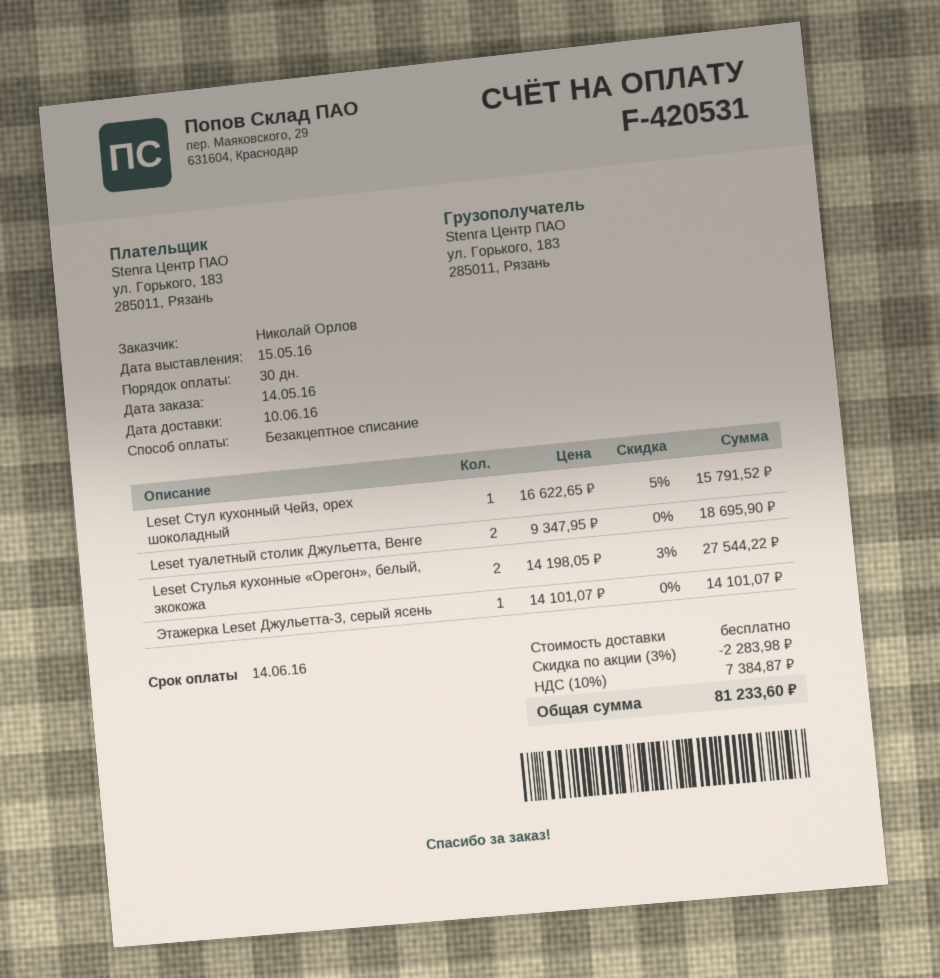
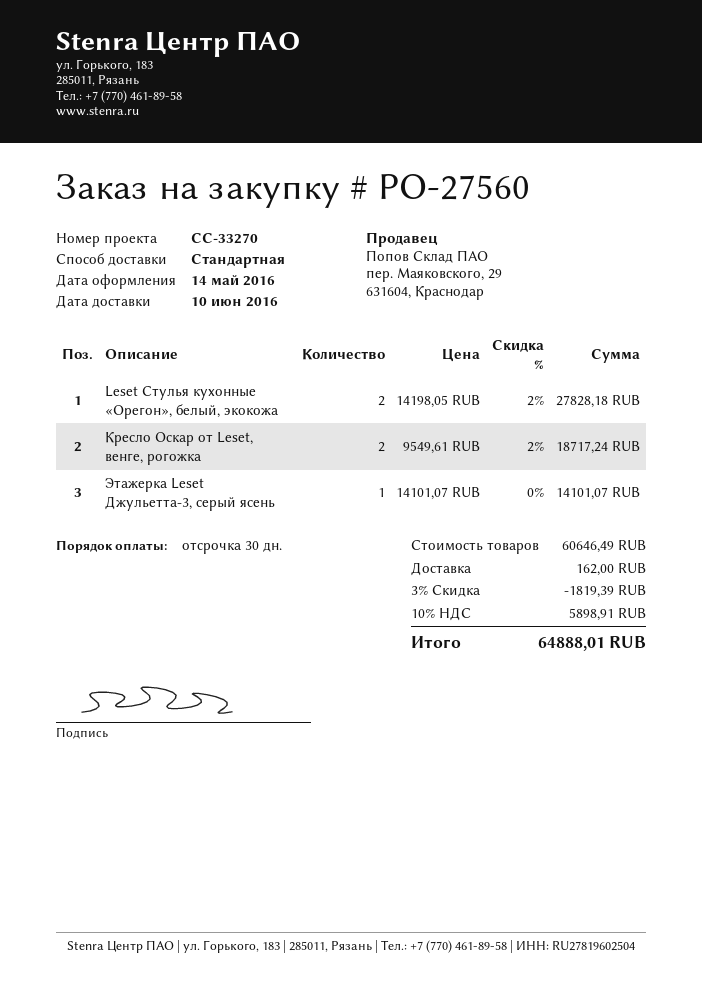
Leset Стул кухонный Чейз, орех шоколадный: 1 x 16622.65 - 5% = 15791.52 -> none
Leset туалетный столик Джульетта, Венге: 2 x 9347.95 = 18695.90 -> none
Leset Стулья кухонные «Орегон», белый, экокожа: 2 x 14198.05 - 3% = 27544.22 -> 2 x 14198.05 - 2% = 27828.18
Кресло Оскар от Leset, венге, рогожка: none -> 2 x 9549.61 - 2% = 18717.24
discount: 3% = 2283.98 -> 3% = 1819.39
shipping: 0.00 -> 162.00
tax: 10% = 7384.87 -> 10% = 5898.91
total: 81233.60 -> 64888.01

